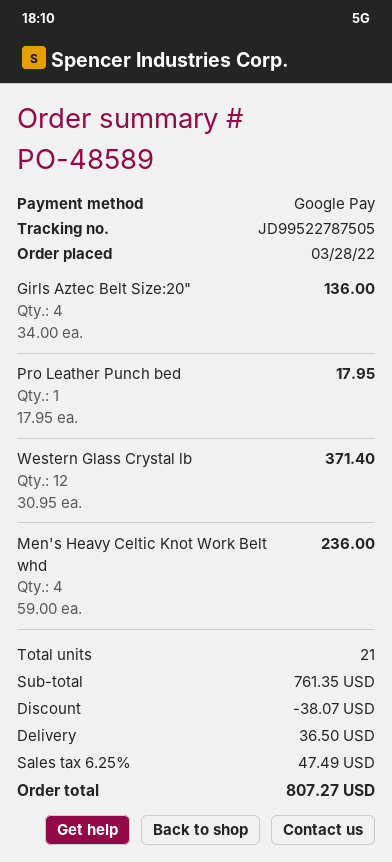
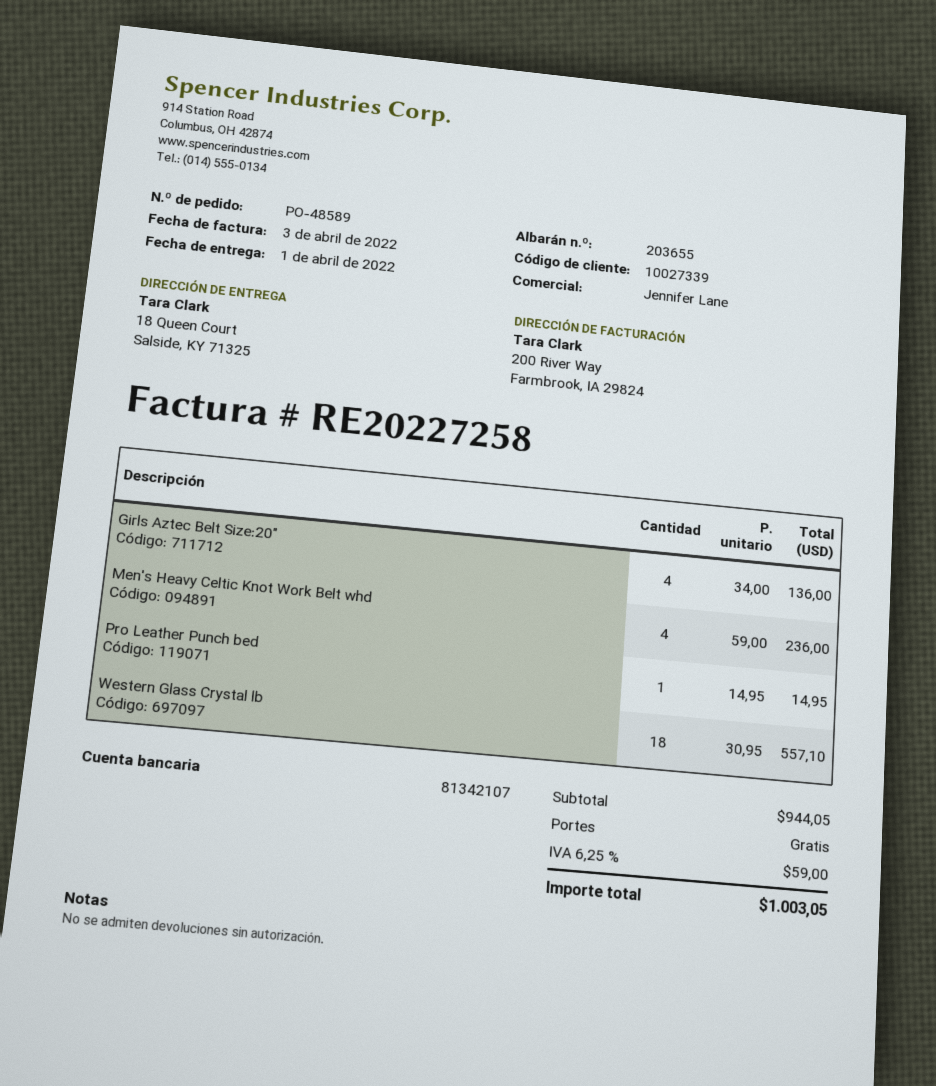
Pro Leather Punch bed: 1 x 17.95 = 17.95 -> 1 x 14.95 = 14.95
Western Glass Crystal lb: 12 x 30.95 = 371.40 -> 18 x 30.95 = 557.10
subtotal: 761.35 -> 944.05
discount: 38.07 -> none
shipping: 36.50 -> 0.00
tax: 6.25% = 47.49 -> 6.25% = 59.00
total: 807.27 -> 1003.05

